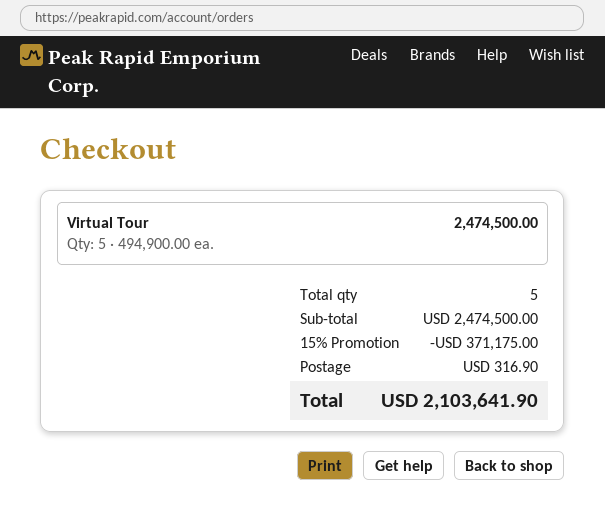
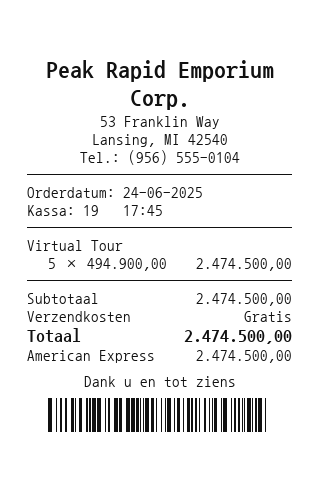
discount: 15% = 371175.00 -> none
shipping: 316.90 -> 0.00
total: 2103641.90 -> 2474500.00

